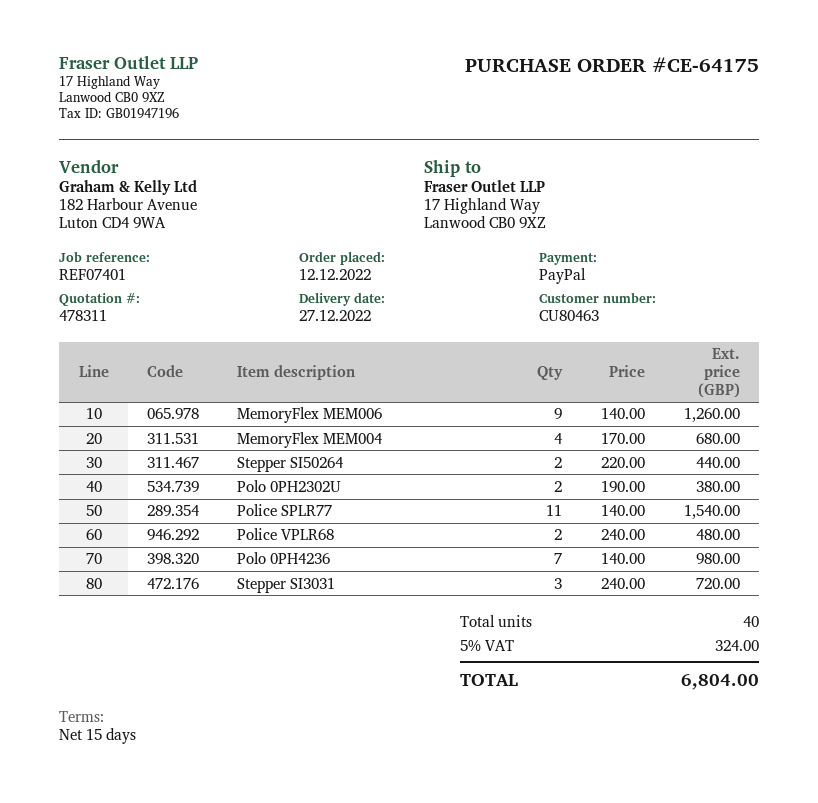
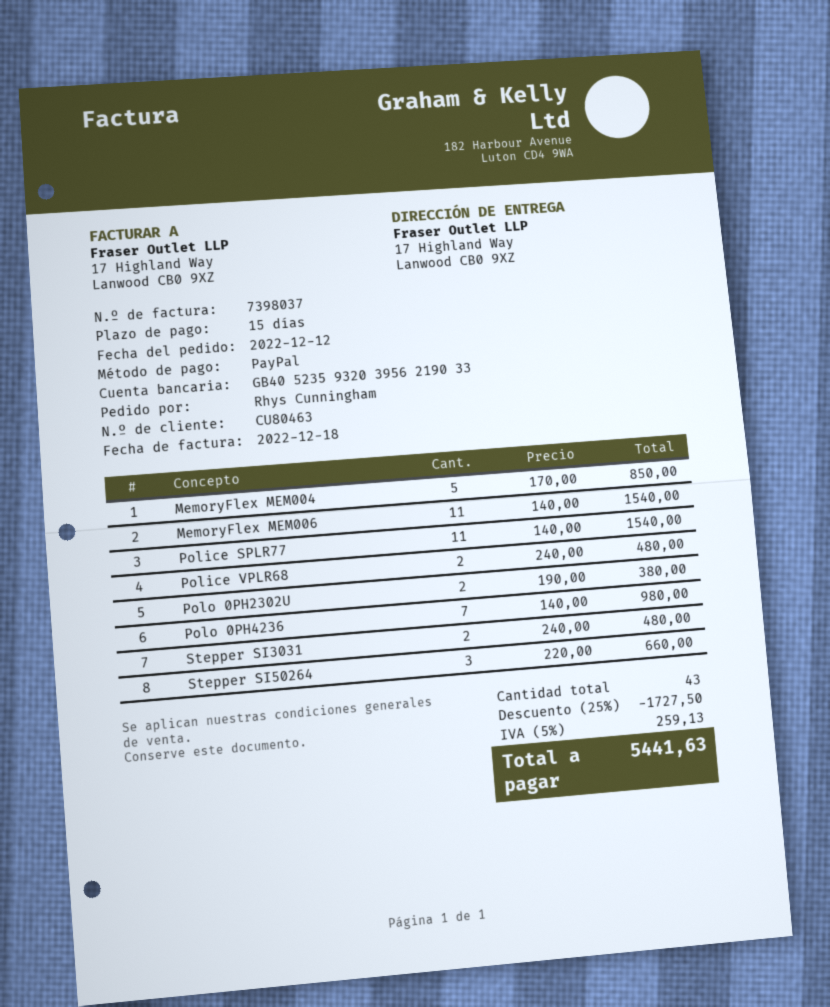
MemoryFlex MEM006: 9 x 140.00 = 1260.00 -> 11 x 140.00 = 1540.00
MemoryFlex MEM004: 4 x 170.00 = 680.00 -> 5 x 170.00 = 850.00
Stepper SI50264: 2 x 220.00 = 440.00 -> 3 x 220.00 = 660.00
Stepper SI3031: 3 x 240.00 = 720.00 -> 2 x 240.00 = 480.00
total quantity: 40 -> 43
discount: none -> 25% = 1727.50
tax: 5% = 324.00 -> 5% = 259.13
total: 6804.00 -> 5441.63

